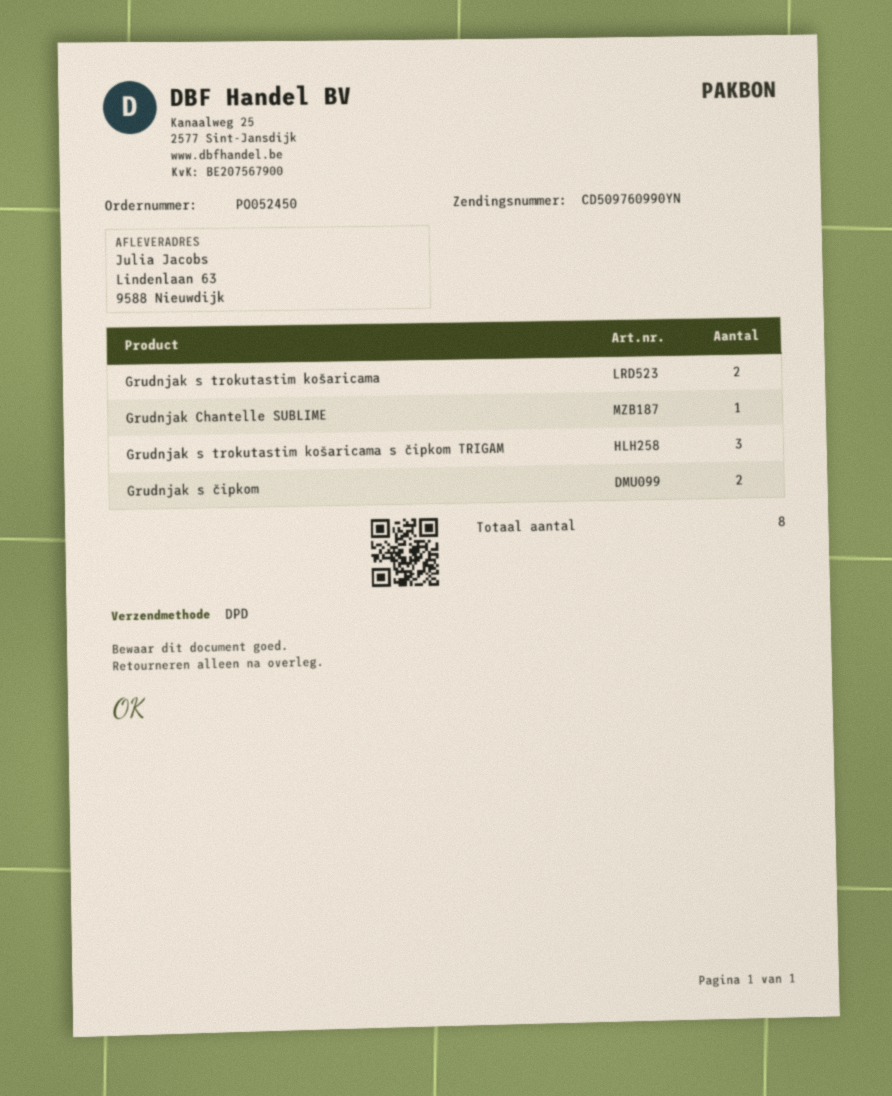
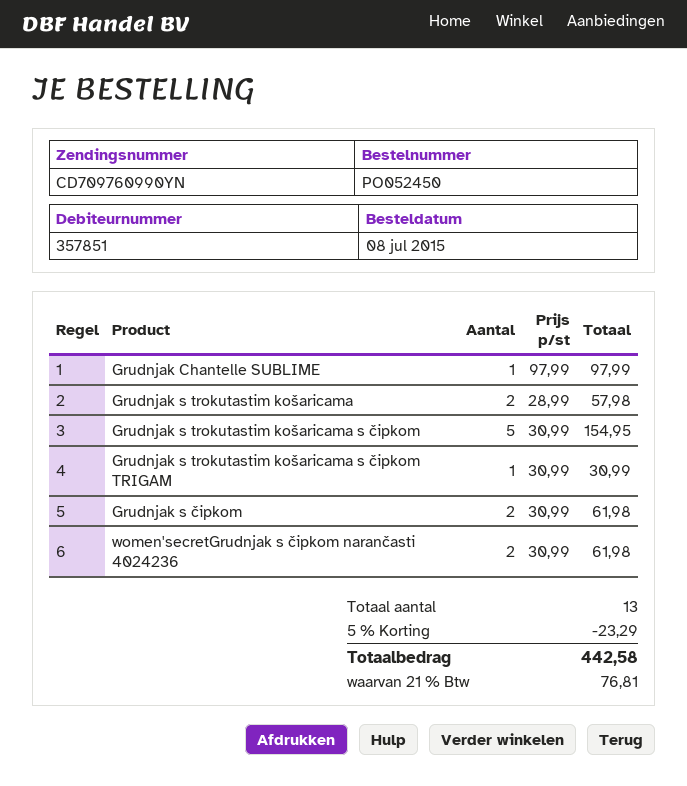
tracking number: CD509760990YN -> CD709760990YN
Grudnjak s trokutastim košaricama s čipkom TRIGAM: 3 -> 1
Grudnjak s trokutastim košaricama s čipkom: none -> 5
women'secretGrudnjak s čipkom narančasti 4024236: none -> 2
total quantity: 8 -> 13

